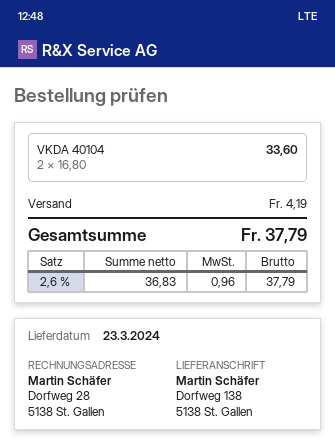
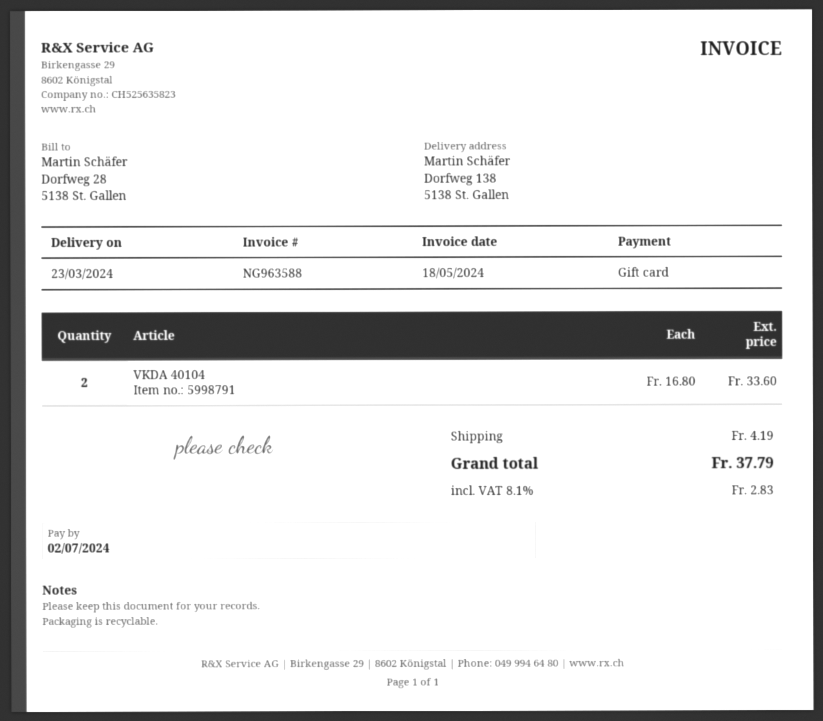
tax: 2.6% = 0.96 -> 8.1% = 2.83

